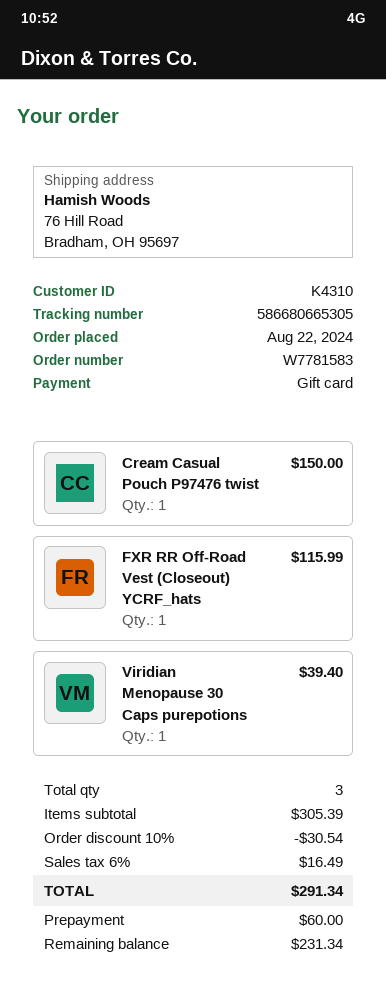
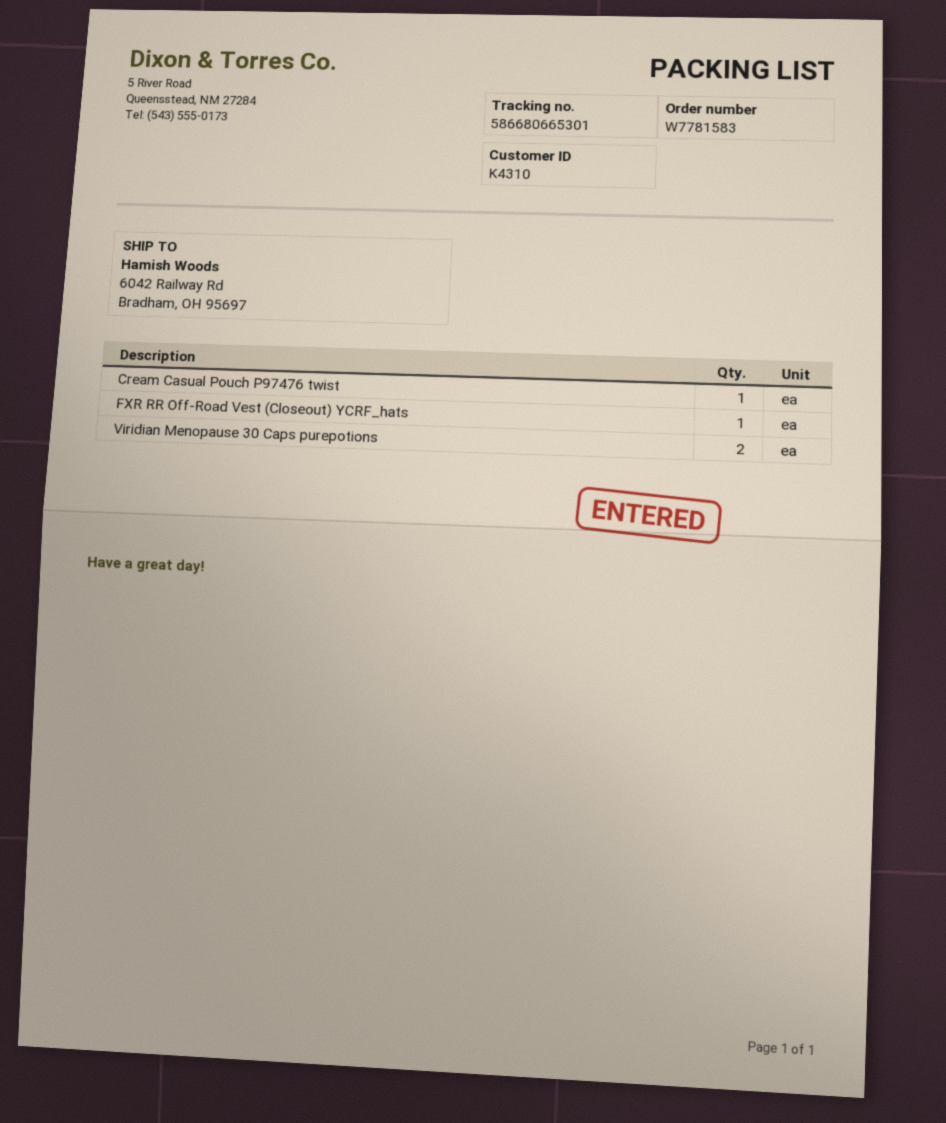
tracking number: 586680665305 -> 586680665301
ship to: 76 Hill Road, Bradham, OH 95697 -> 6042 Railway Rd, Bradham, OH 95697
Viridian Menopause 30 Caps purepotions: 1 -> 2

